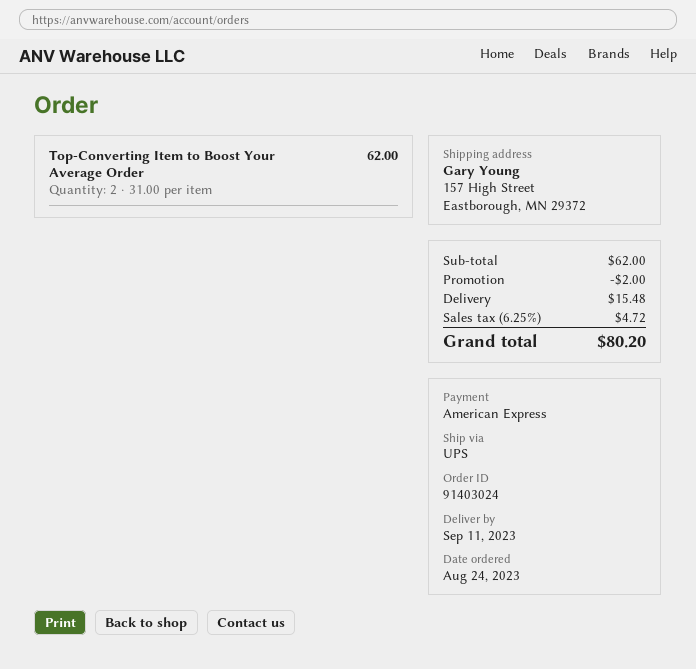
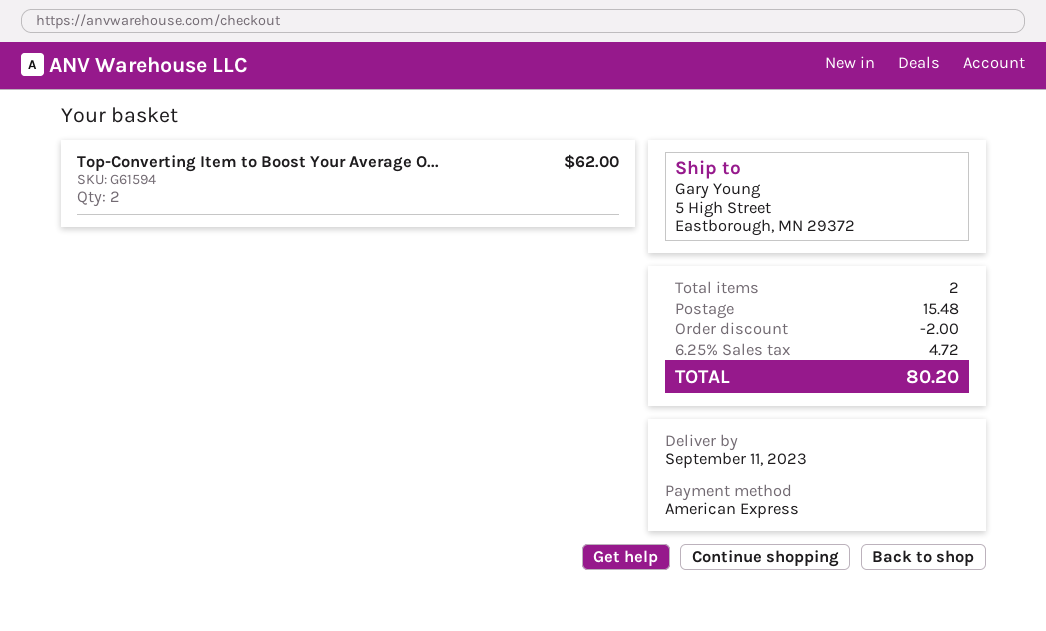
ship to: 157 High Street, Eastborough, MN 29372 -> 5 High Street, Eastborough, MN 29372

